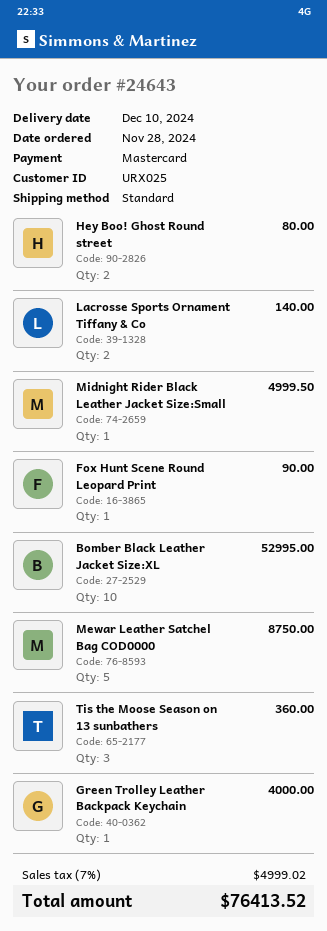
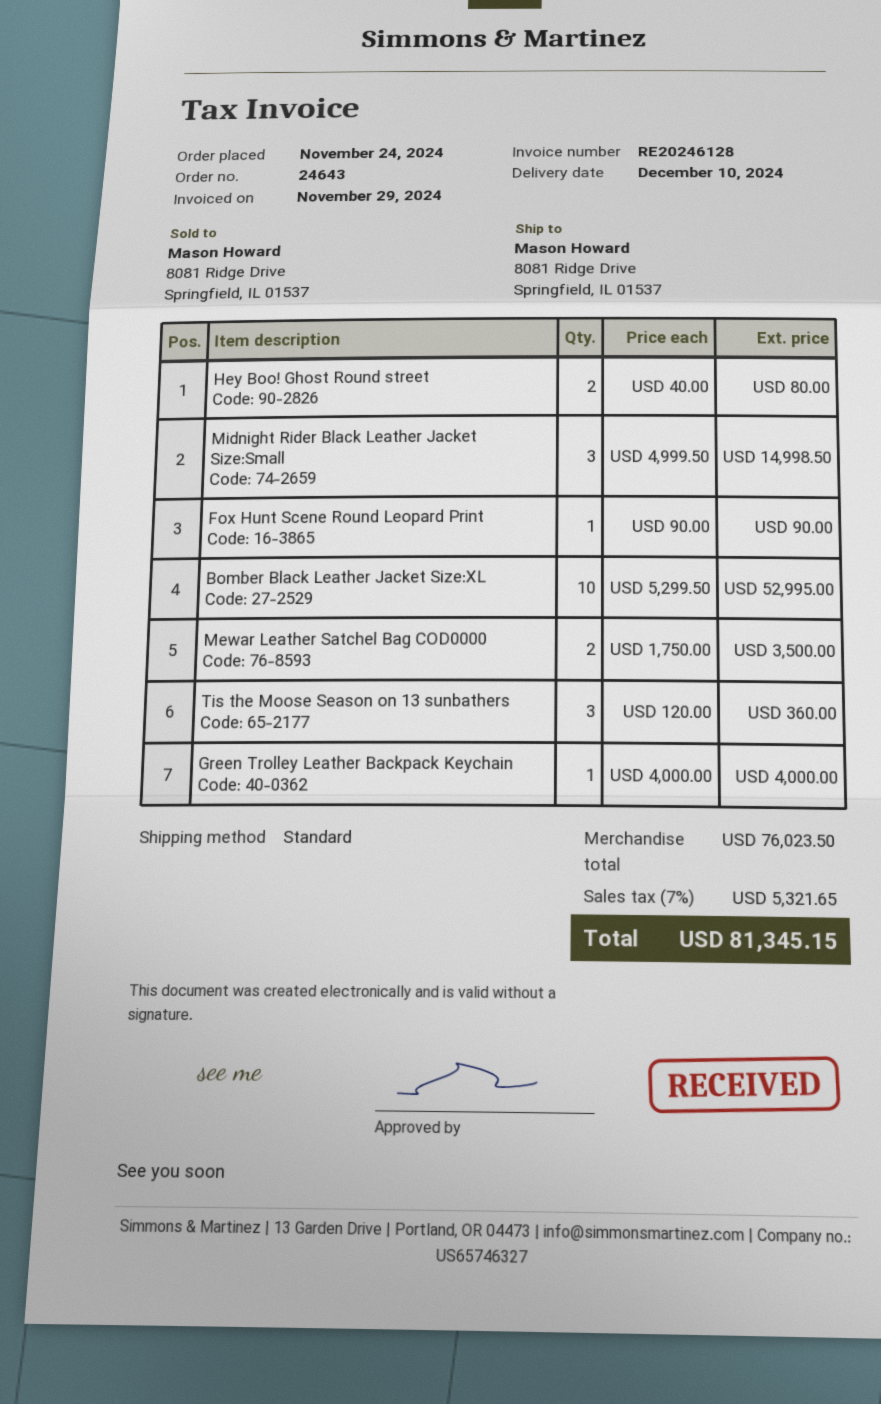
order date: 2024-11-28 -> 2024-11-24
Lacrosse Sports Ornament Tiffany & Co: 2 for 140.00 -> none
Midnight Rider Black Leather Jacket Size:Small: 1 for 4999.50 -> 3 for 14998.50
Mewar Leather Satchel Bag COD0000: 5 for 8750.00 -> 2 for 3500.00
tax: 7% = 4999.02 -> 7% = 5321.65
total: 76413.52 -> 81345.15

